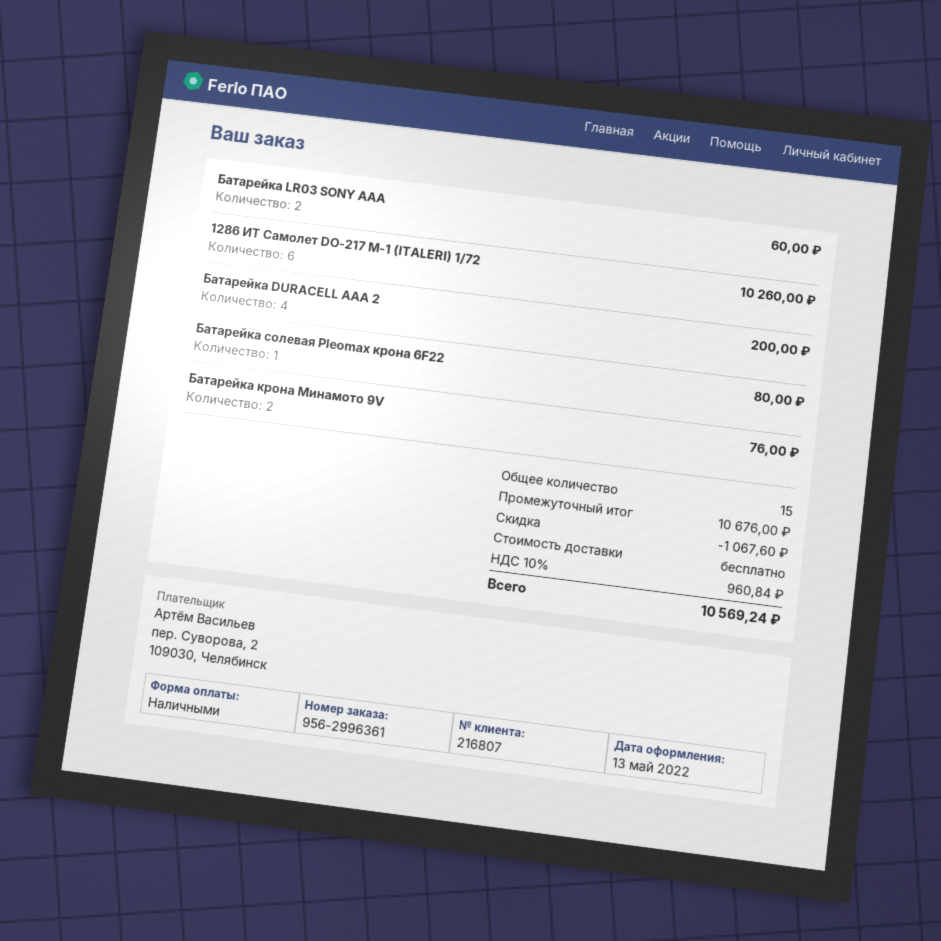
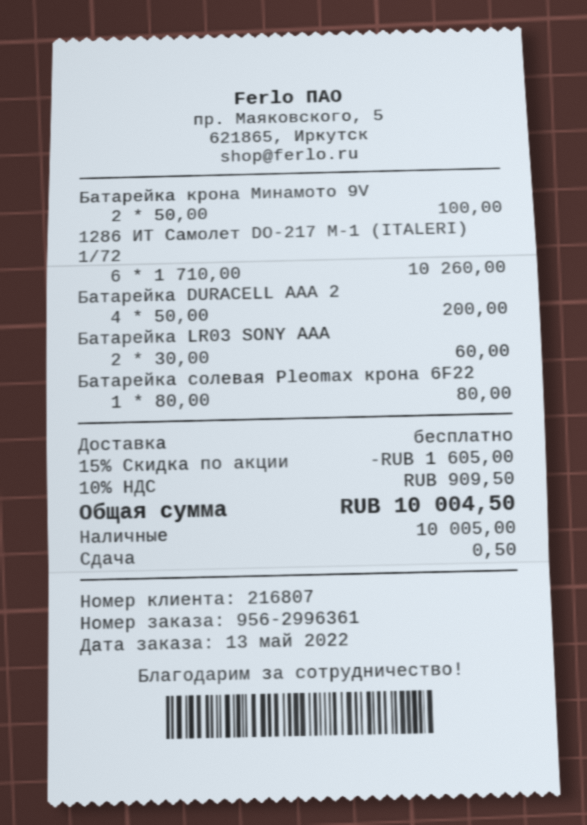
Батарейка крона Минамото 9V: 2 for 76.00 -> 2 for 100.00
discount: 1067.60 -> 1605.00
tax: 10% = 960.84 -> 10% = 909.50
total: 10569.24 -> 10004.50

